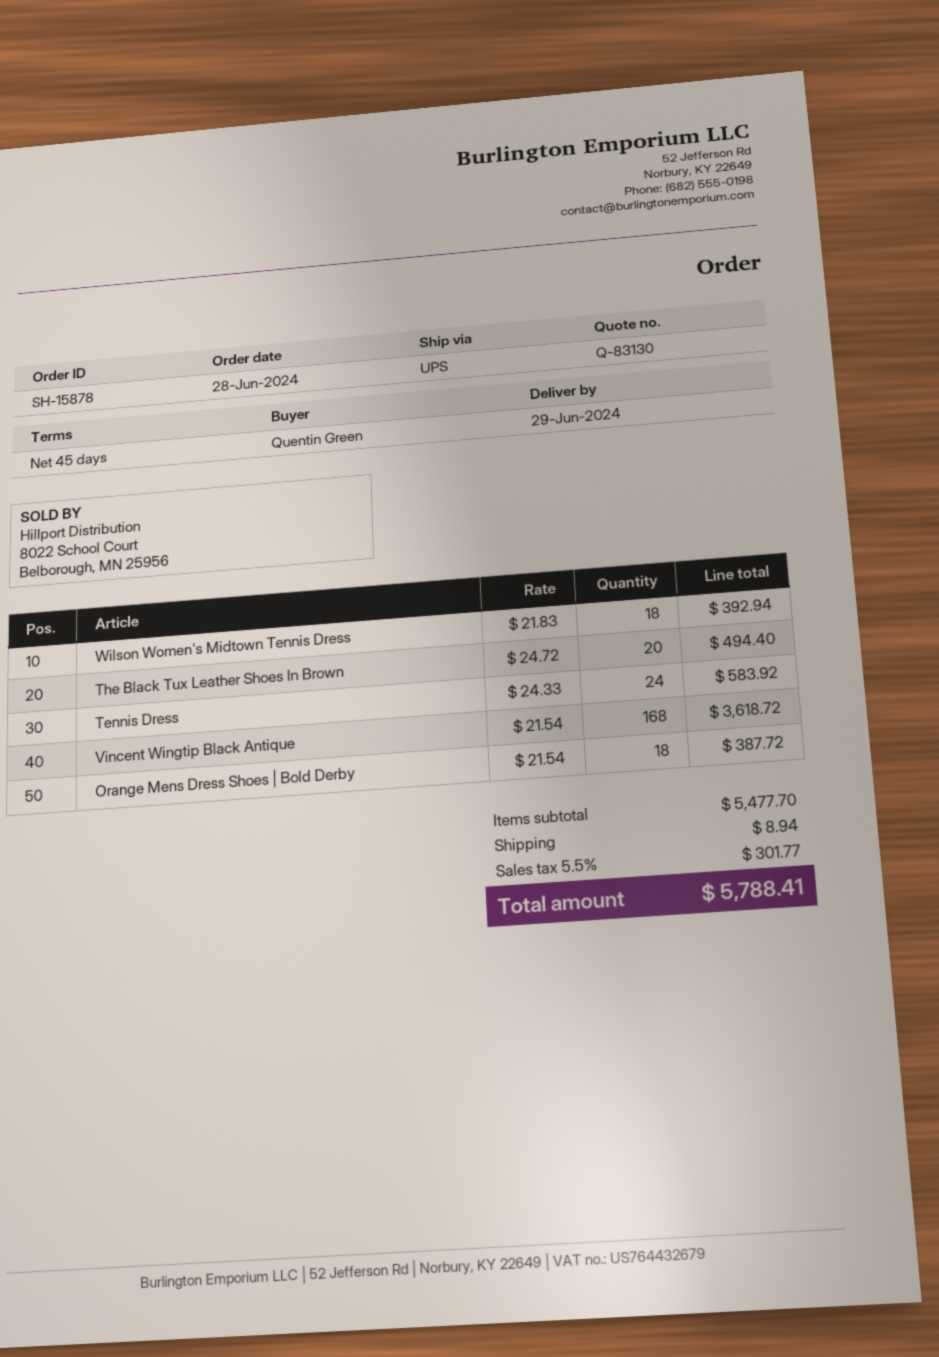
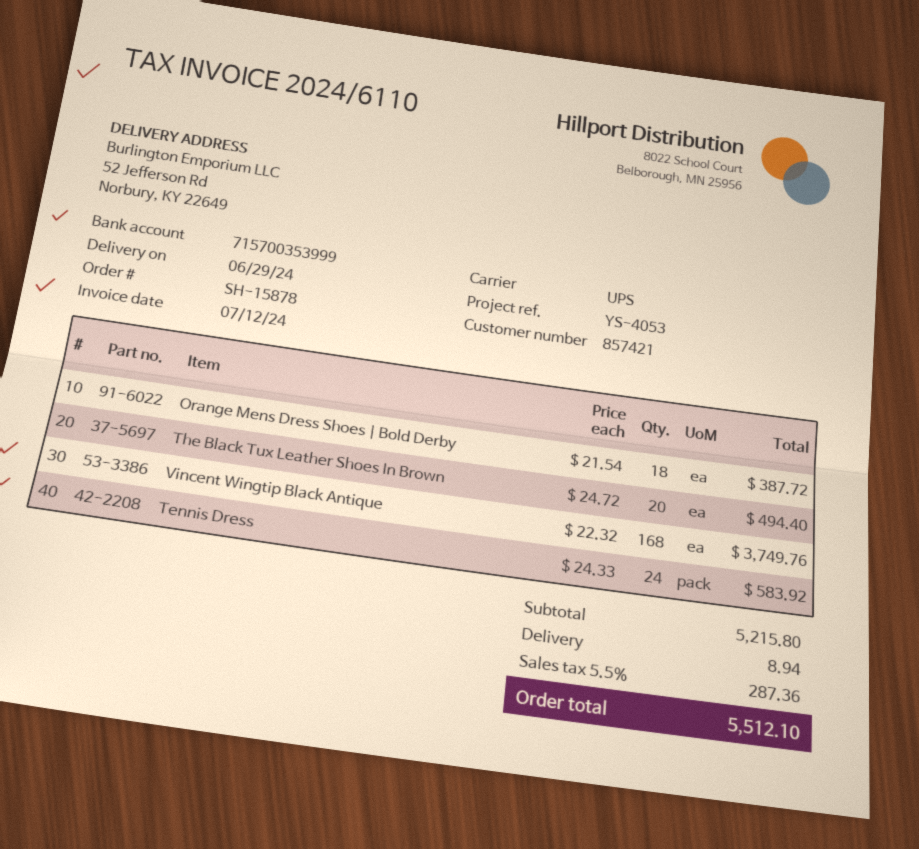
Wilson Women's Midtown Tennis Dress: 18 x 21.83 = 392.94 -> none
Vincent Wingtip Black Antique: 168 x 21.54 = 3618.72 -> 168 x 22.32 = 3749.76
subtotal: 5477.70 -> 5215.80
tax: 5.5% = 301.77 -> 5.5% = 287.36
total: 5788.41 -> 5512.10

